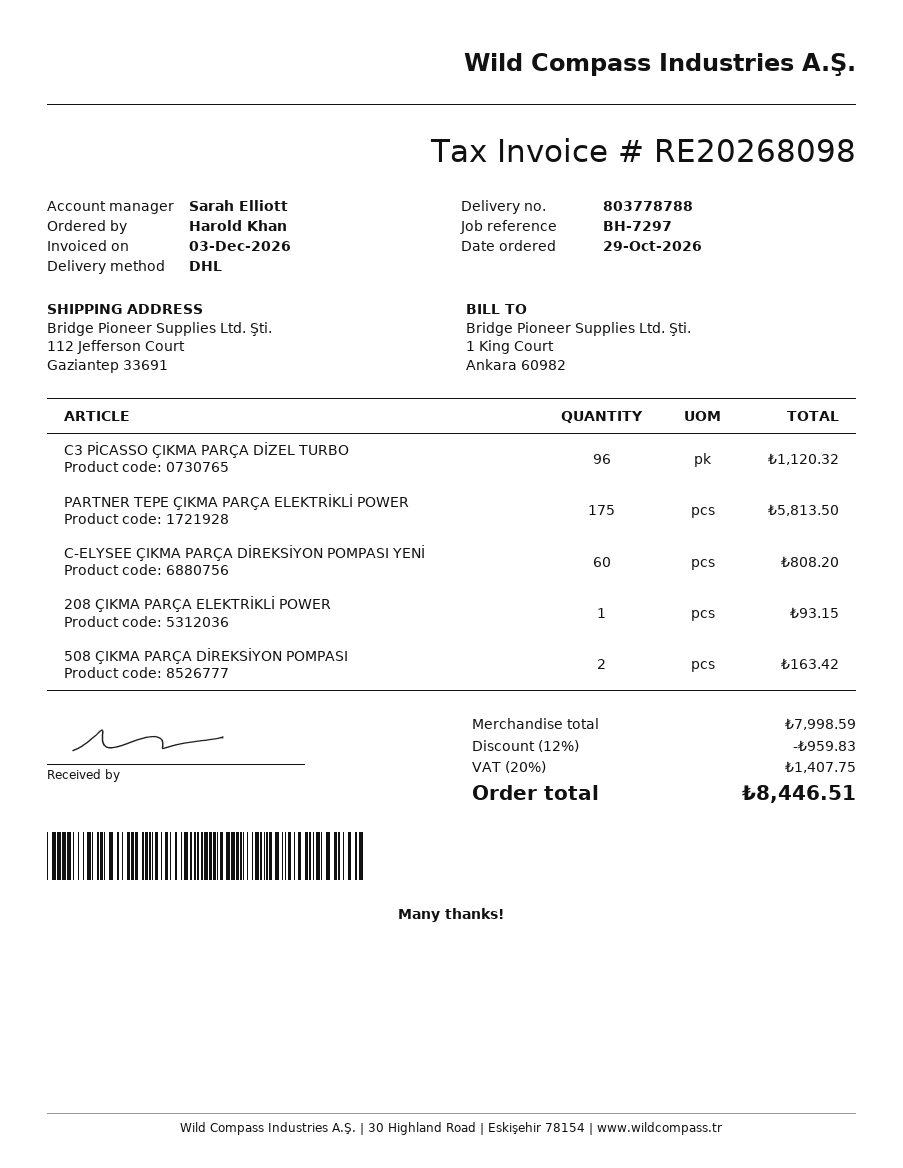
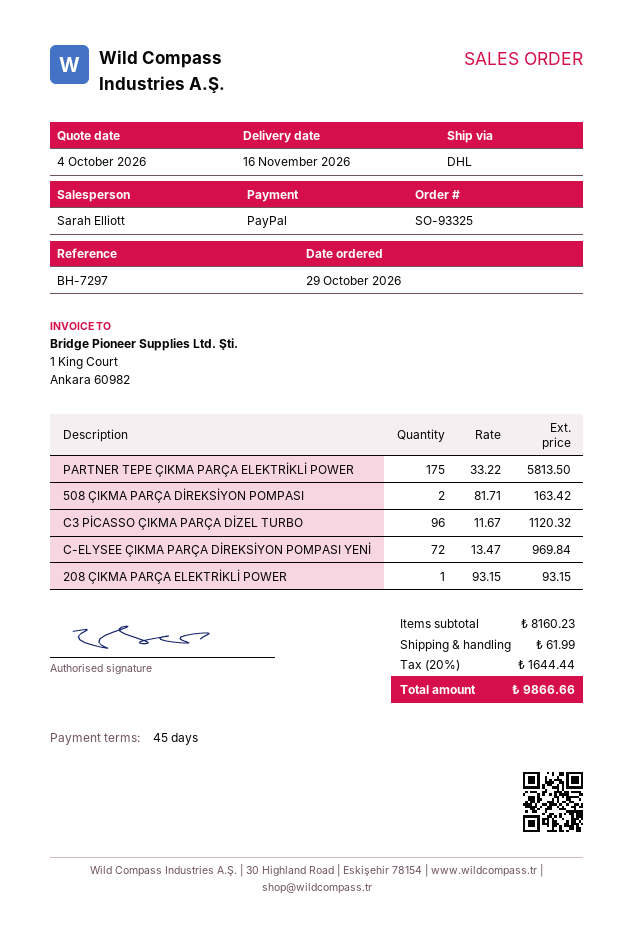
C-ELYSEE ÇIKMA PARÇA DİREKSİYON POMPASI YENİ: 60 for 808.20 -> 72 for 969.84
subtotal: 7998.59 -> 8160.23
discount: 12% = 959.83 -> none
shipping: none -> 61.99
tax: 20% = 1407.75 -> 20% = 1644.44
total: 8446.51 -> 9866.66

